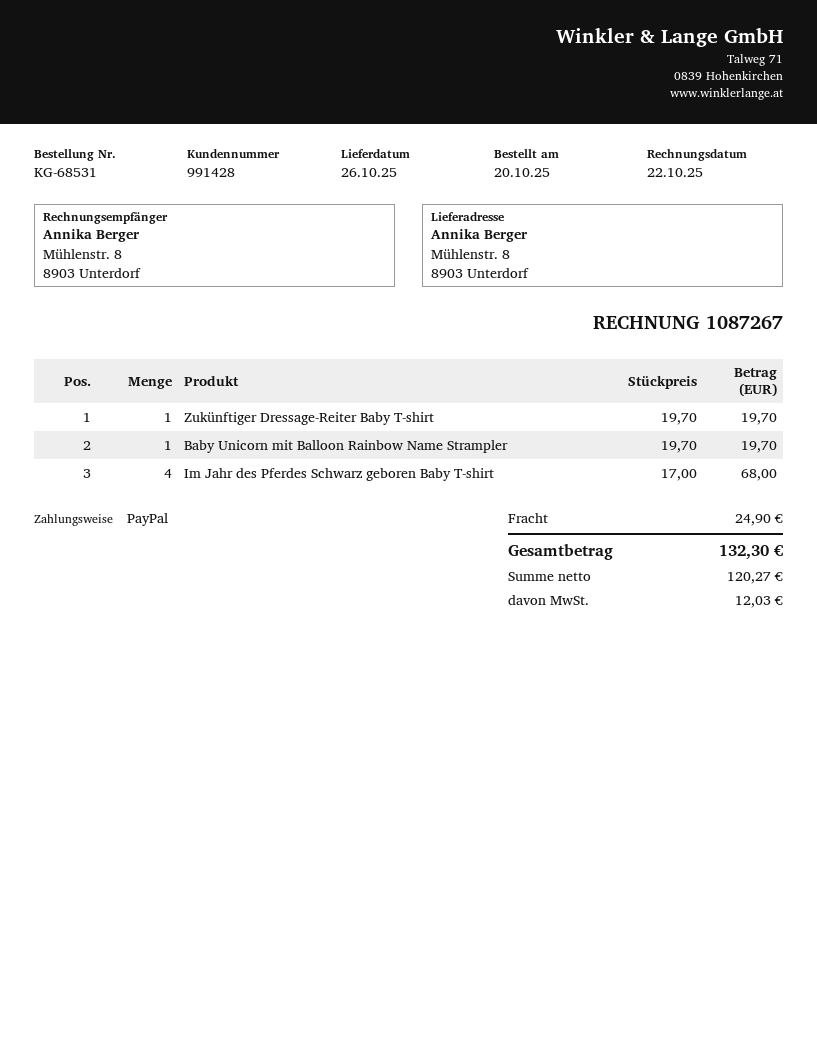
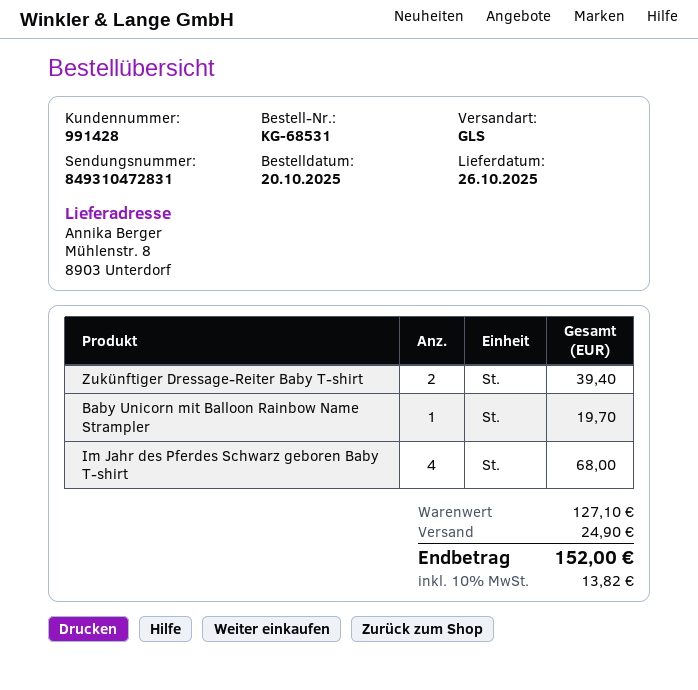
Zukünftiger Dressage-Reiter Baby T-shirt: 1 for 19.70 -> 2 for 39.40
tax: 12.03 -> 13.82
total: 132.30 -> 152.00

